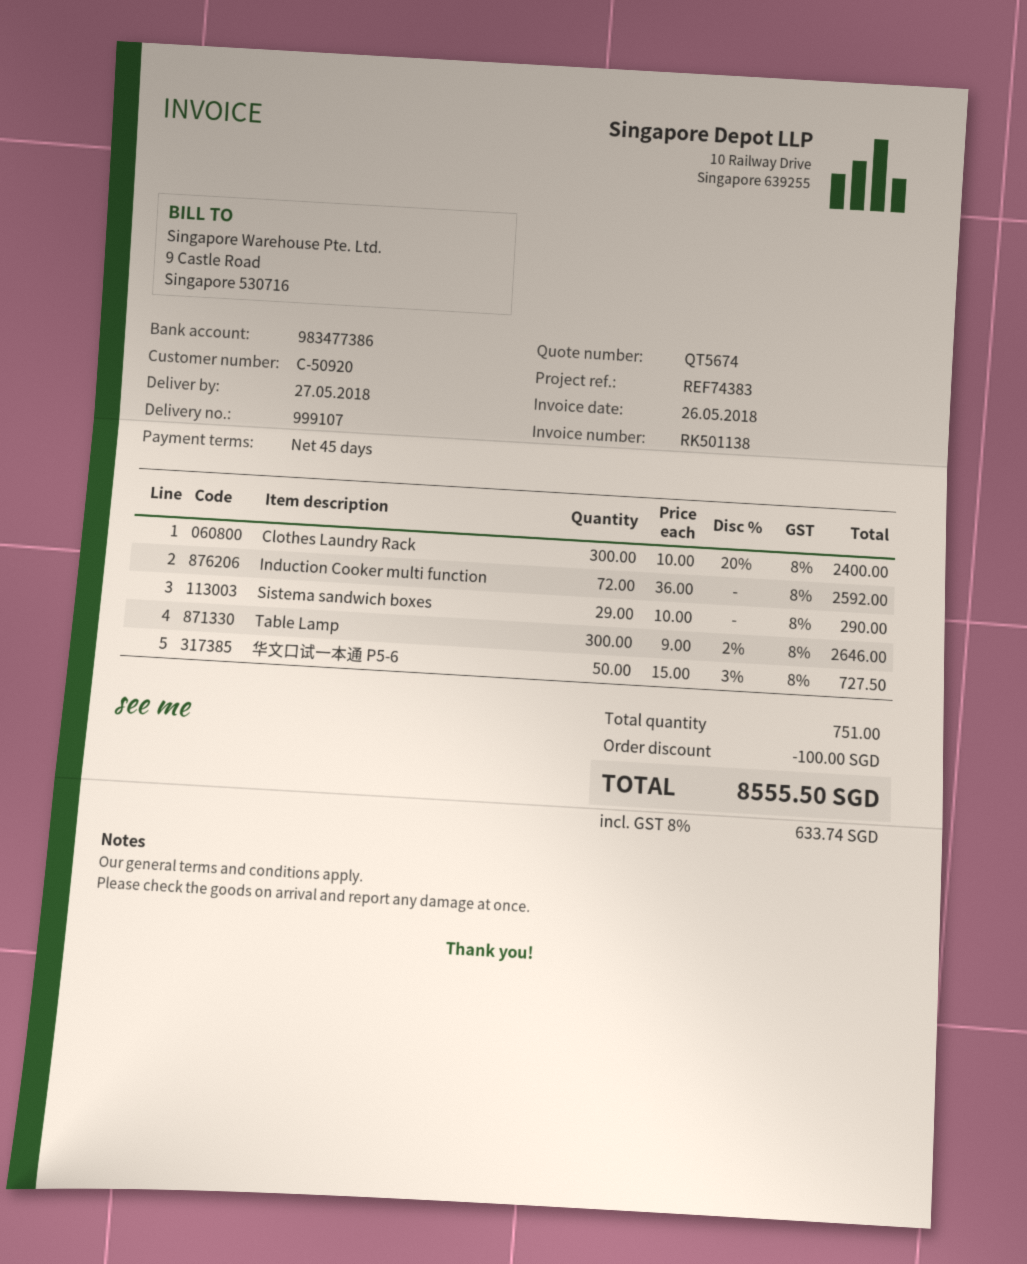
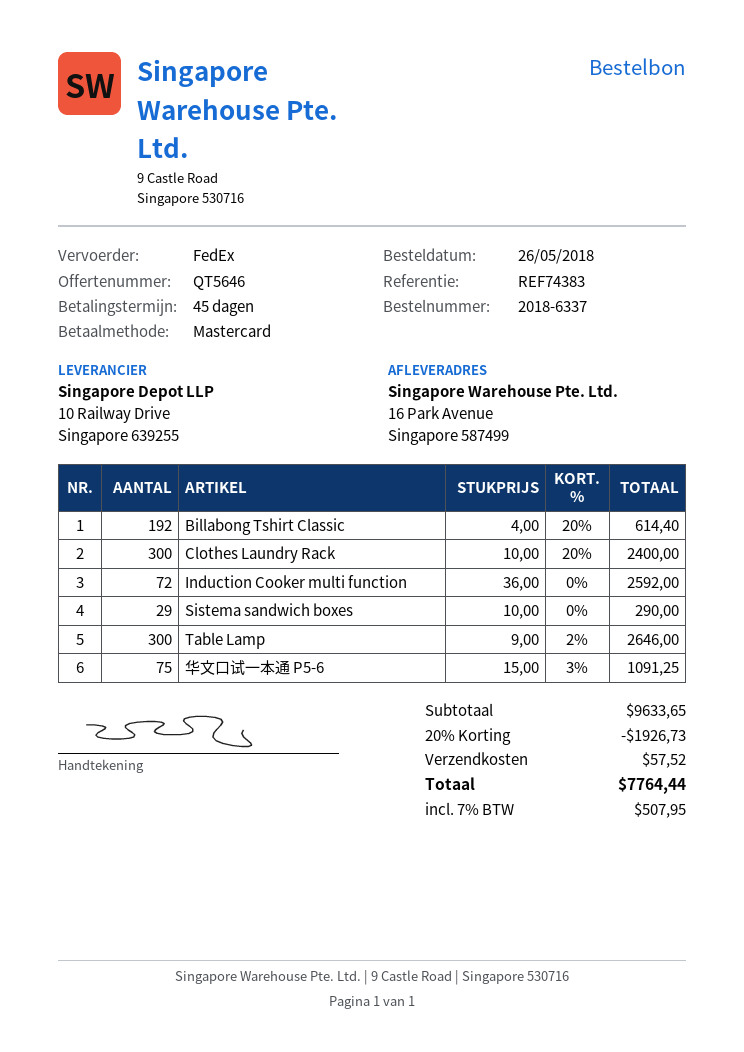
quote number: QT5674 -> QT5646
华文口试一本通 P5-6: 50 x 15.00 - 3% = 727.50 -> 75 x 15.00 - 3% = 1091.25
Billabong Tshirt Classic: none -> 192 x 4.00 - 20% = 614.40
discount: 100.00 -> 1926.73
shipping: none -> 57.52
tax: 8% = 633.74 -> 7% = 507.95
total: 8555.50 -> 7764.44

